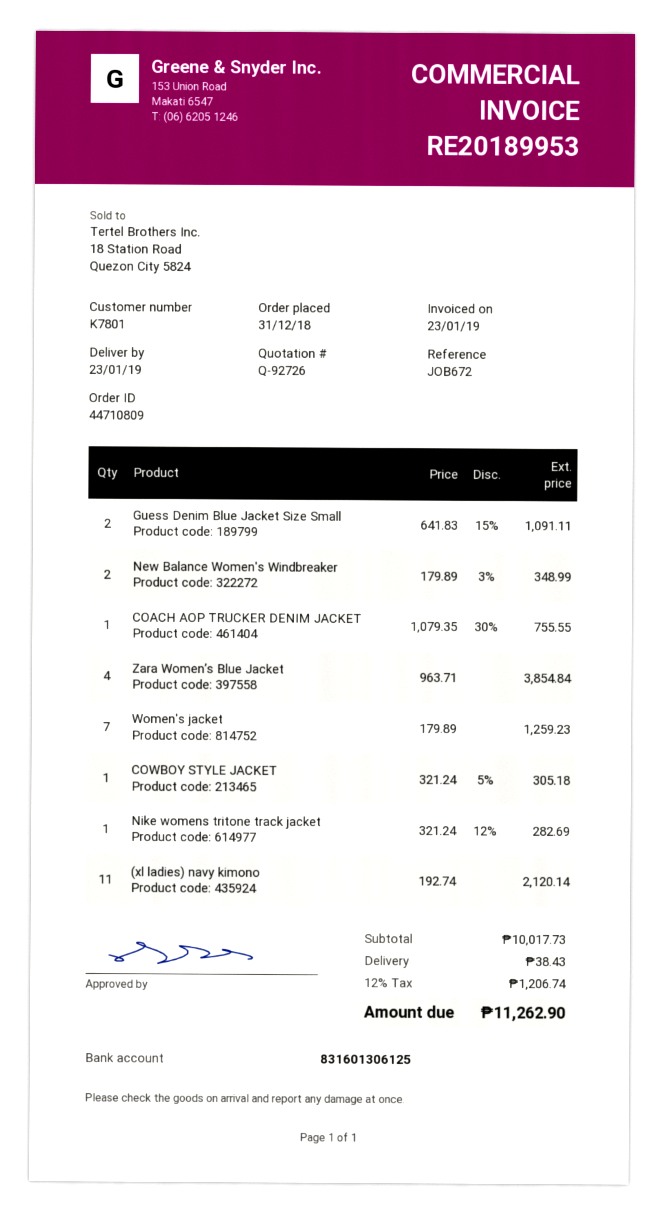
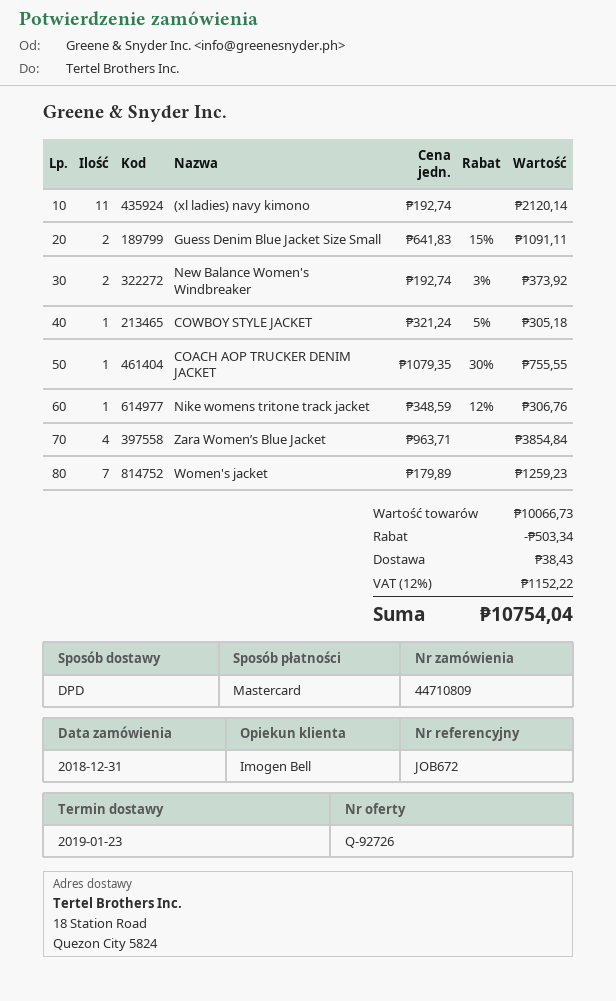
New Balance Women's Windbreaker: 2 x 179.89 - 3% = 348.99 -> 2 x 192.74 - 3% = 373.92
Nike womens tritone track jacket: 1 x 321.24 - 12% = 282.69 -> 1 x 348.59 - 12% = 306.76
subtotal: 10017.73 -> 10066.73
discount: none -> 503.34
tax: 12% = 1206.74 -> 12% = 1152.22
total: 11262.90 -> 10754.04

